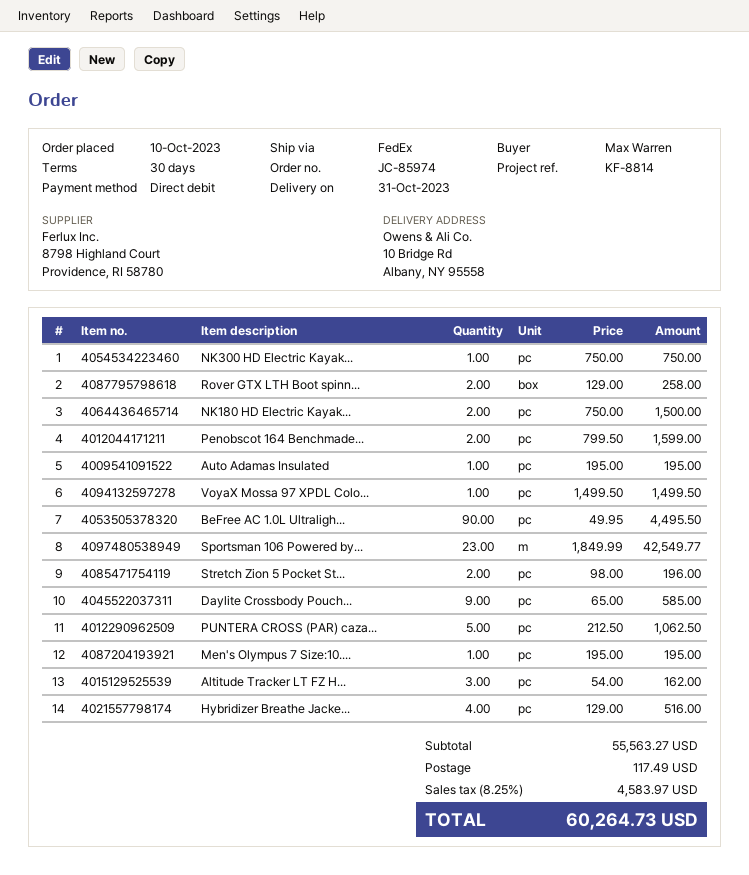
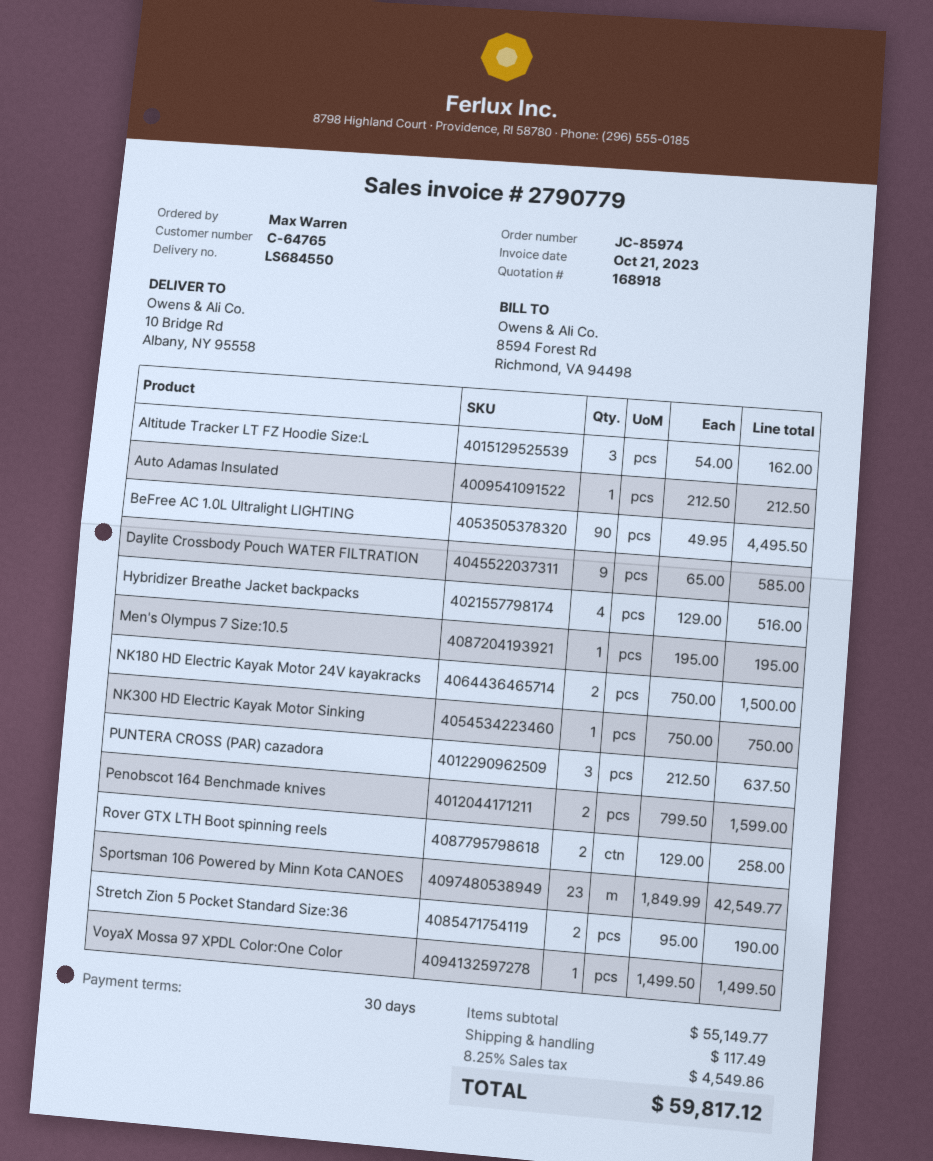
Auto Adamas Insulated: 1 x 195.00 = 195.00 -> 1 x 212.50 = 212.50
Stretch Zion 5 Pocket St...: 2 x 98.00 = 196.00 -> 2 x 95.00 = 190.00
PUNTERA CROSS (PAR) caza...: 5 x 212.50 = 1062.50 -> 3 x 212.50 = 637.50
subtotal: 55563.27 -> 55149.77
tax: 8.25% = 4583.97 -> 8.25% = 4549.86
total: 60264.73 -> 59817.12

